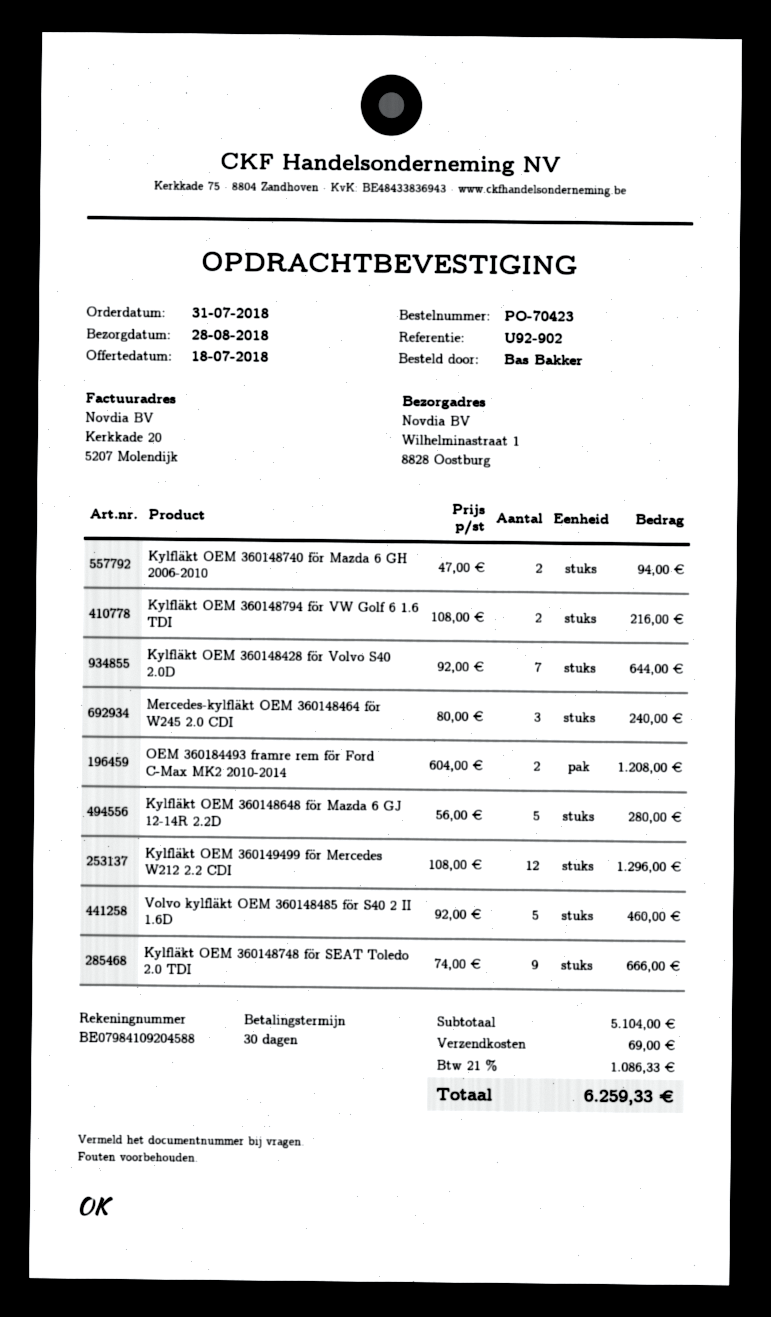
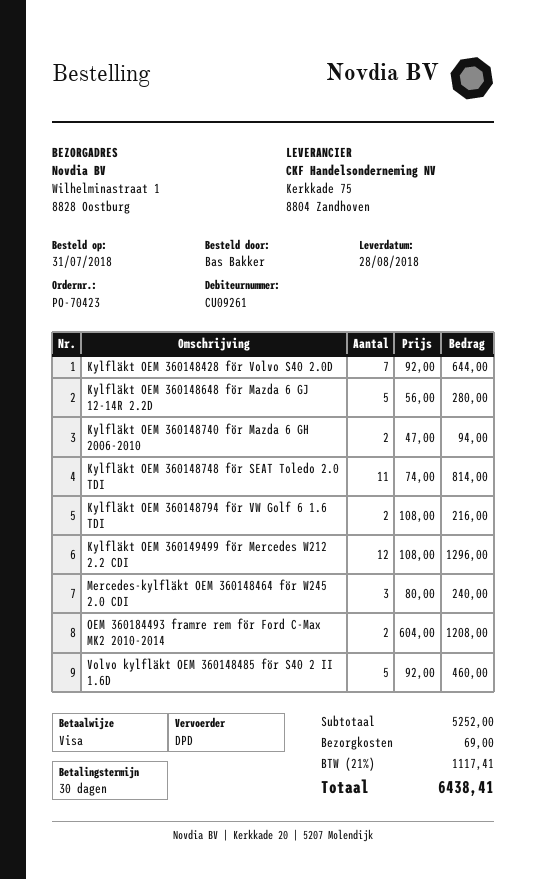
Kylfläkt OEM 360148748 för SEAT Toledo 2.0 TDI: 9 x 74.00 = 666.00 -> 11 x 74.00 = 814.00
subtotal: 5104.00 -> 5252.00
tax: 21% = 1086.33 -> 21% = 1117.41
total: 6259.33 -> 6438.41

